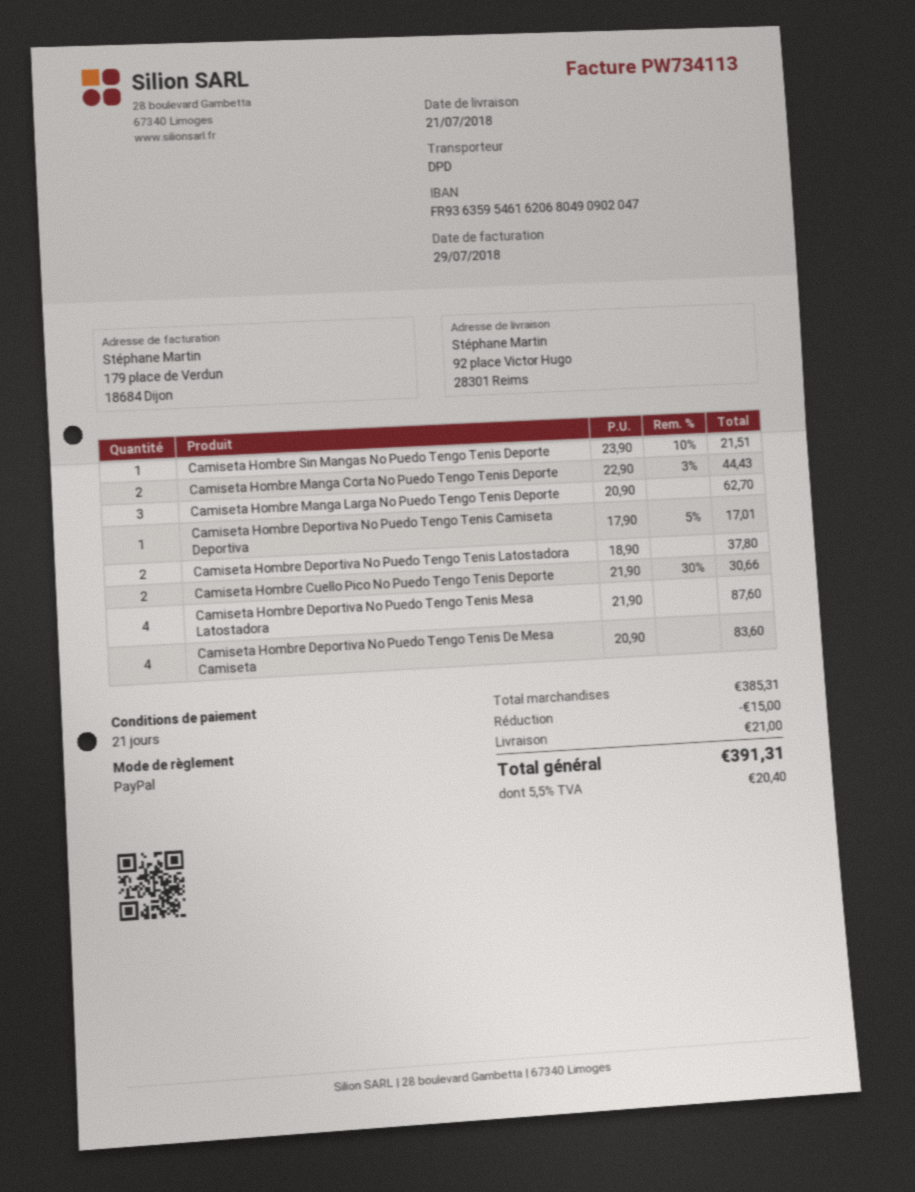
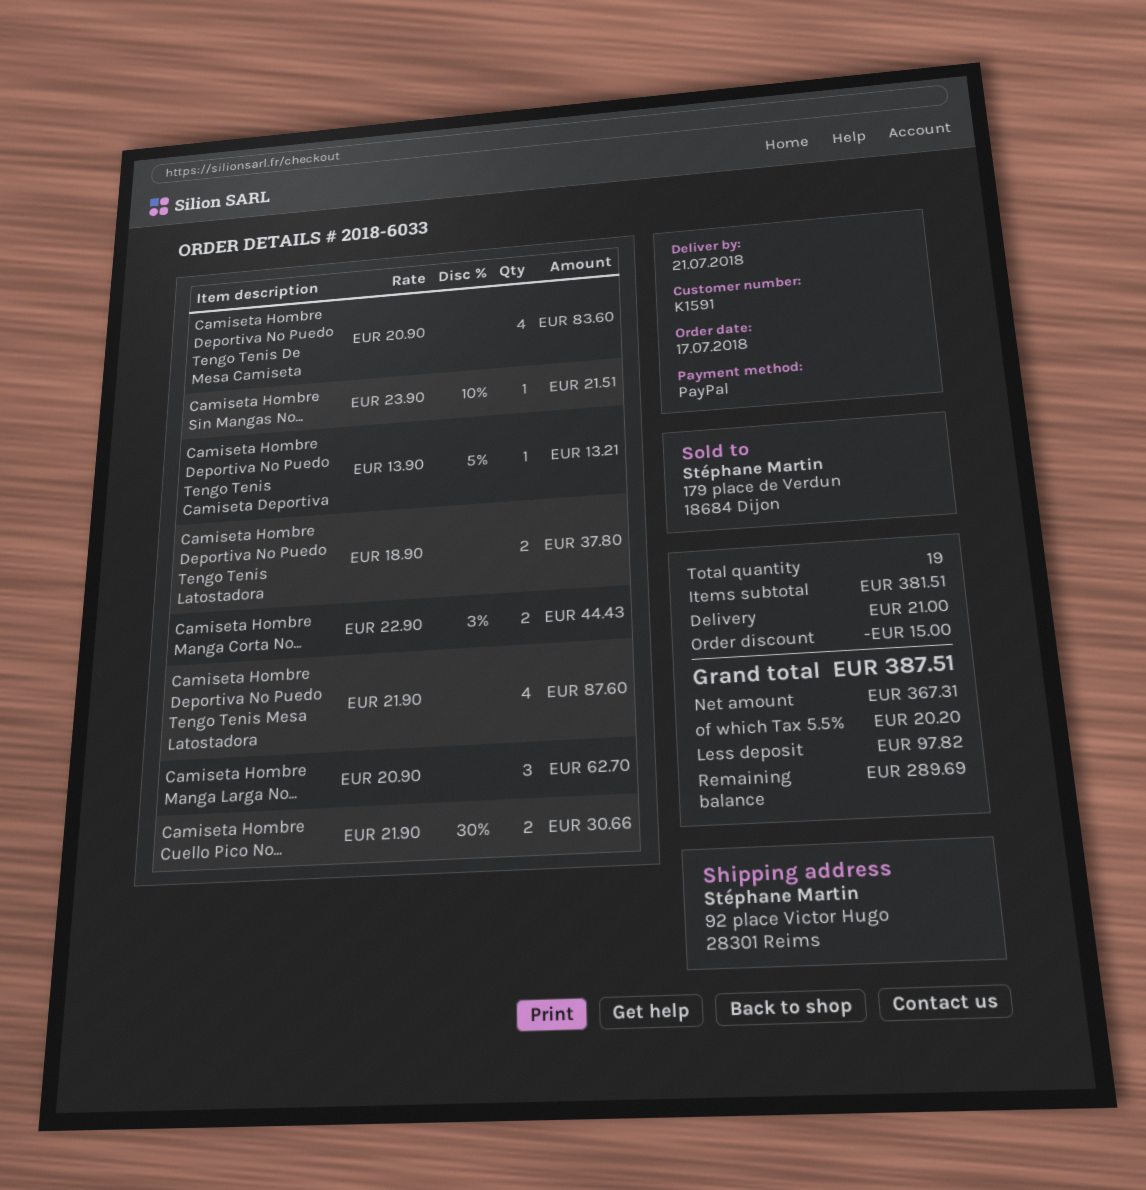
Camiseta Hombre Deportiva No Puedo Tengo Tenis Camiseta Deportiva: 1 x 17.90 - 5% = 17.01 -> 1 x 13.90 - 5% = 13.21
subtotal: 385.31 -> 381.51
tax: 5.5% = 20.40 -> 5.5% = 20.20
total: 391.31 -> 387.51

